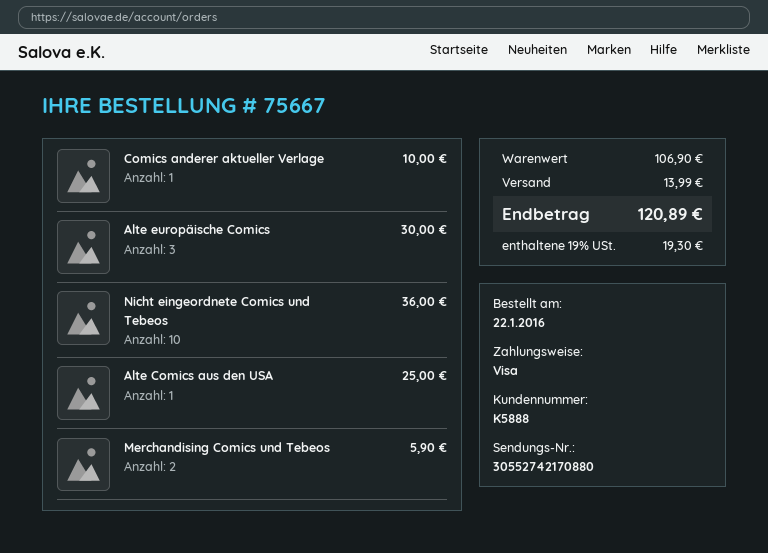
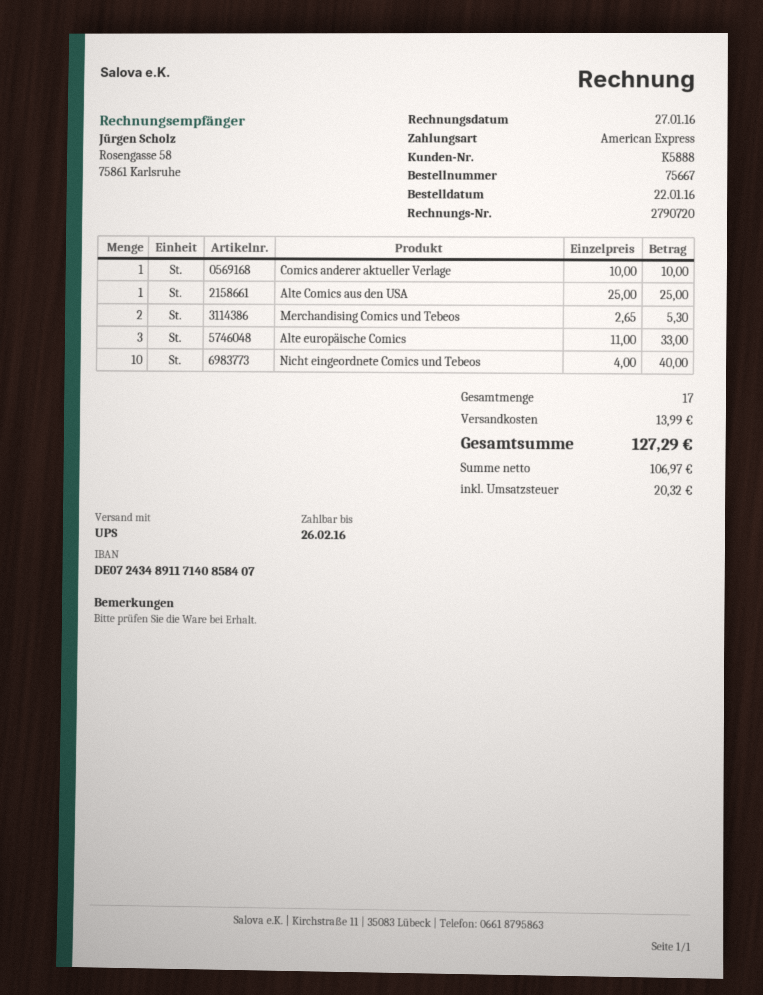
payment method: Visa -> American Express
Alte europäische Comics: 3 for 30.00 -> 3 for 33.00
Nicht eingeordnete Comics und Tebeos: 10 for 36.00 -> 10 for 40.00
Merchandising Comics und Tebeos: 2 for 5.90 -> 2 for 5.30
tax: 19.30 -> 20.32
total: 120.89 -> 127.29

